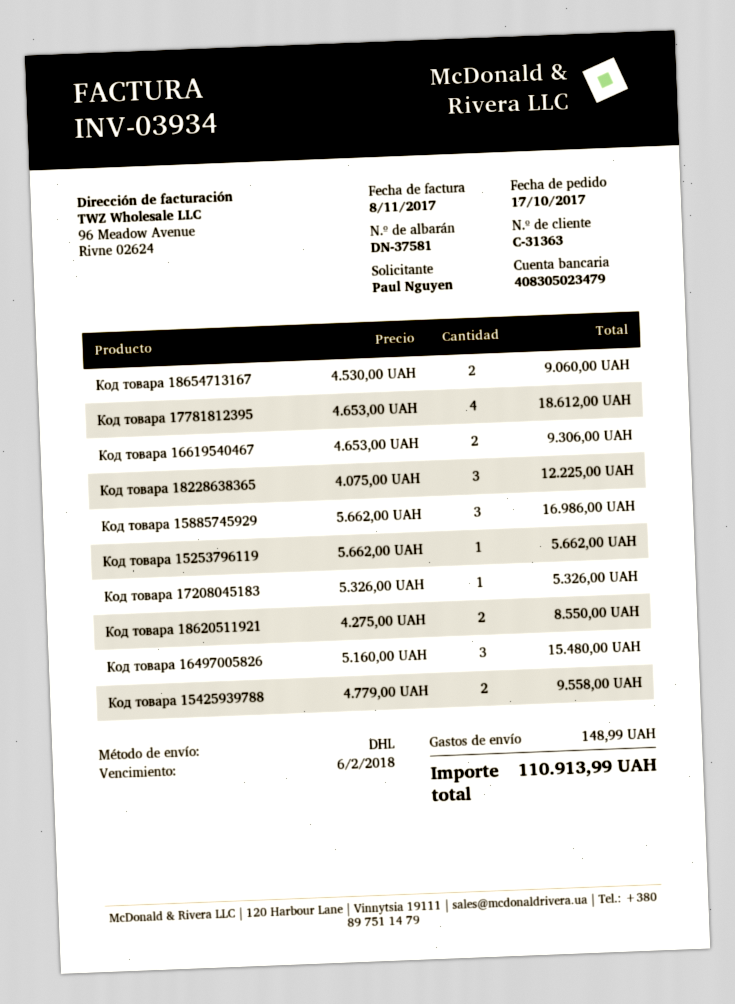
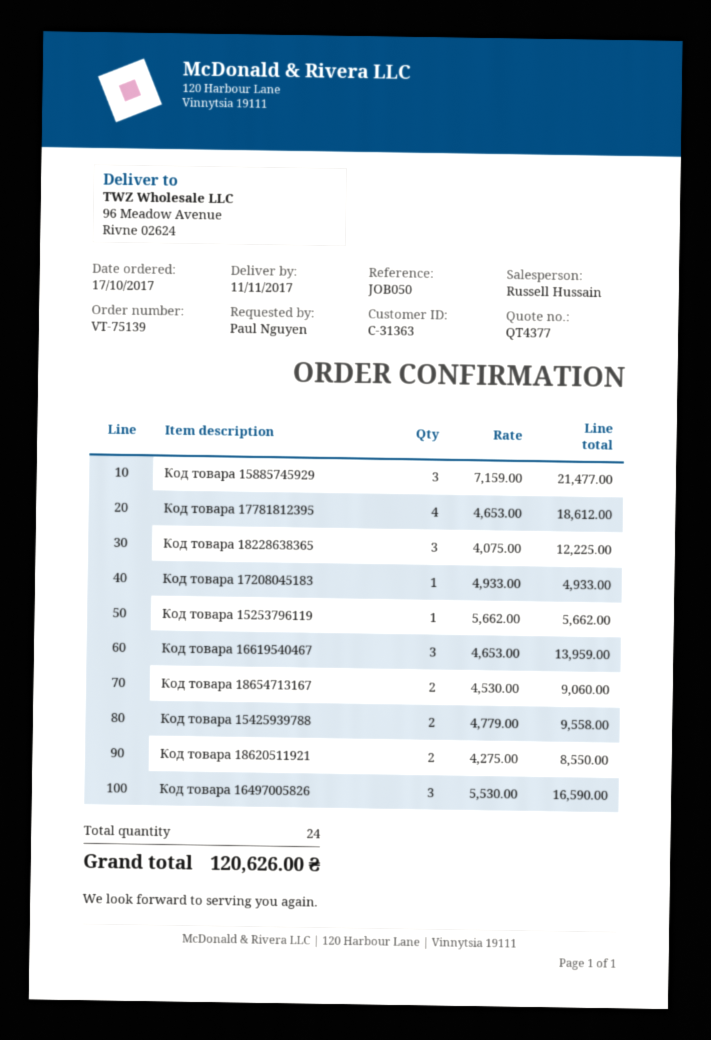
Код товара 16619540467: 2 x 4653.00 = 9306.00 -> 3 x 4653.00 = 13959.00
Код товара 15885745929: 3 x 5662.00 = 16986.00 -> 3 x 7159.00 = 21477.00
Код товара 17208045183: 1 x 5326.00 = 5326.00 -> 1 x 4933.00 = 4933.00
Код товара 16497005826: 3 x 5160.00 = 15480.00 -> 3 x 5530.00 = 16590.00
shipping: 148.99 -> none
total: 110913.99 -> 120626.00

